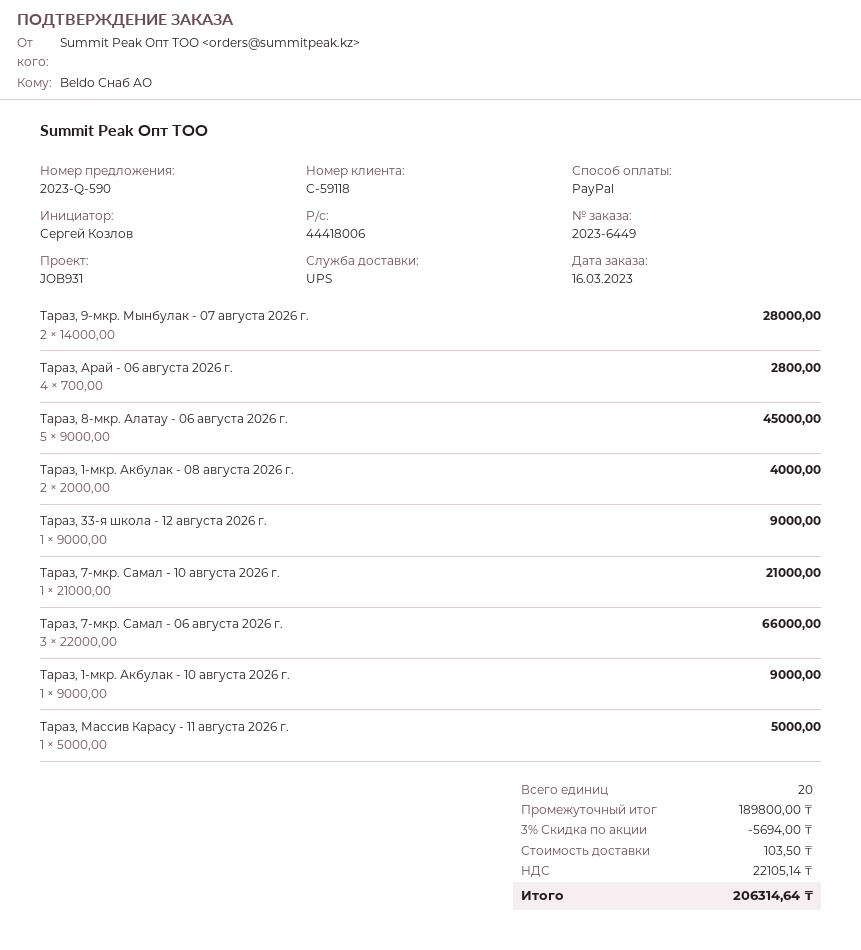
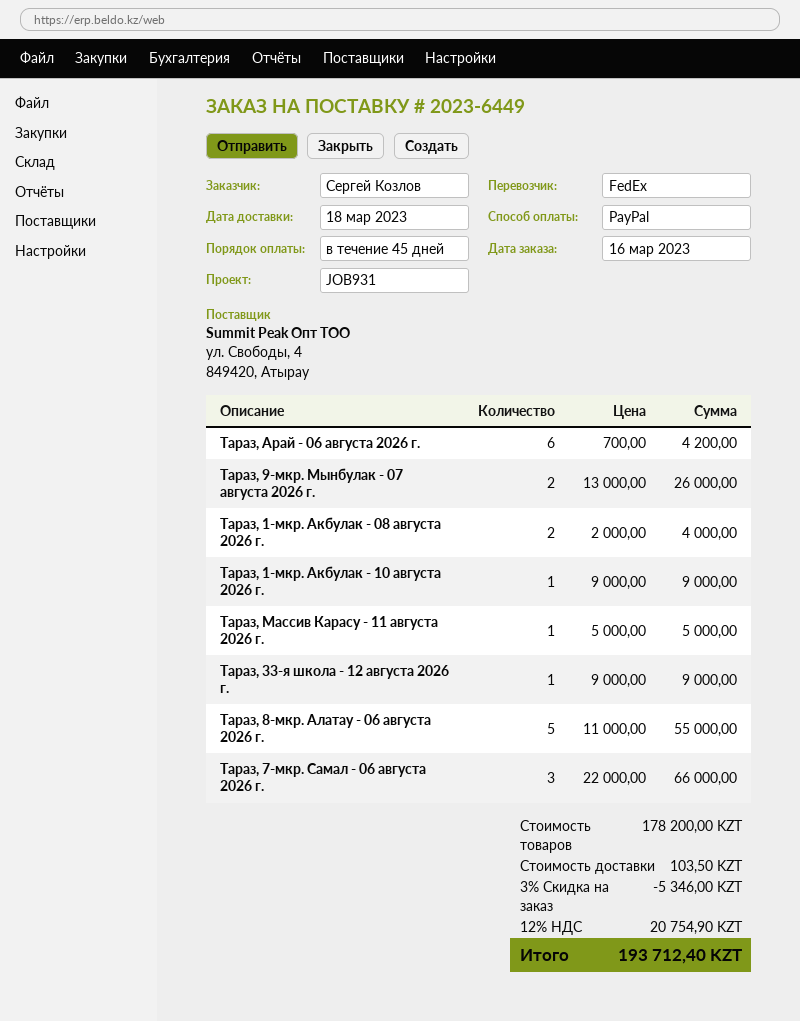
shipping method: UPS -> FedEx
Тараз, 9-мкр. Мынбулак - 07 августа 2026 г.: 2 x 14000.00 = 28000.00 -> 2 x 13000.00 = 26000.00
Тараз, Арай - 06 августа 2026 г.: 4 x 700.00 = 2800.00 -> 6 x 700.00 = 4200.00
Тараз, 8-мкр. Алатау - 06 августа 2026 г.: 5 x 9000.00 = 45000.00 -> 5 x 11000.00 = 55000.00
Тараз, 7-мкр. Самал - 10 августа 2026 г.: 1 x 21000.00 = 21000.00 -> none
subtotal: 189800.00 -> 178200.00
discount: 3% = 5694.00 -> 3% = 5346.00
tax: 22105.14 -> 20754.90
total: 206314.64 -> 193712.40

